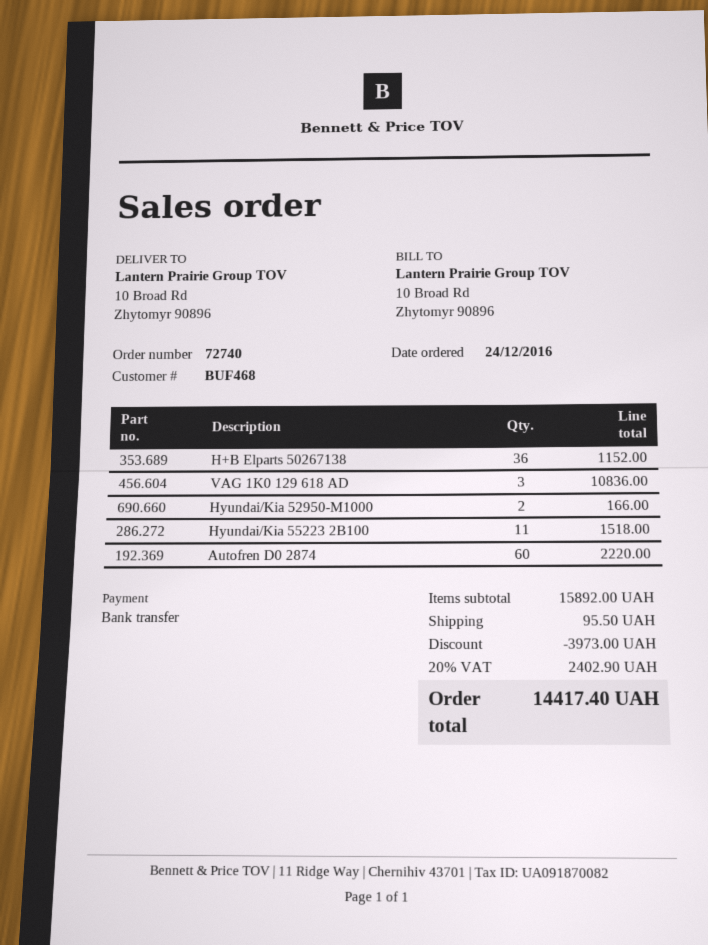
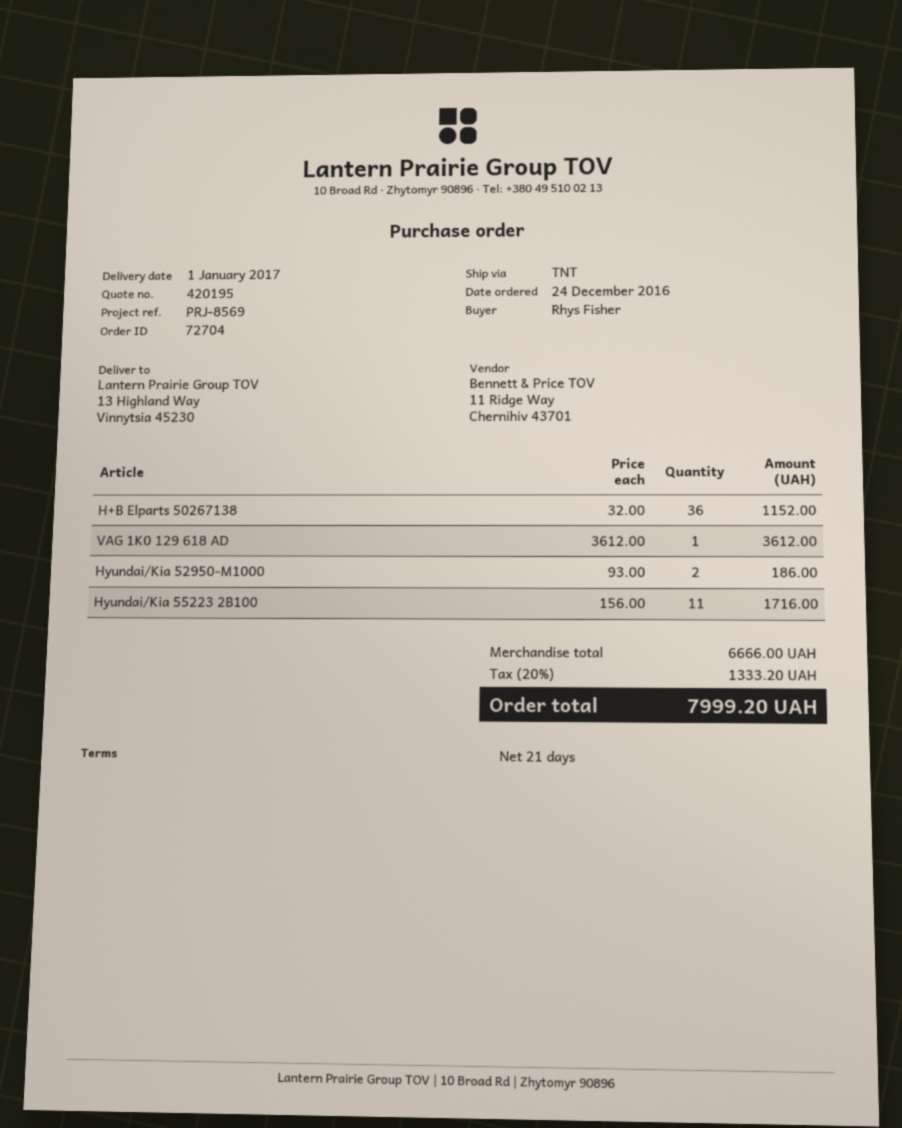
order number: 72740 -> 72704
ship to: 10 Broad Rd, Zhytomyr 90896 -> 13 Highland Way, Vinnytsia 45230
VAG 1K0 129 618 AD: 3 for 10836.00 -> 1 for 3612.00
Hyundai/Kia 52950-M1000: 2 for 166.00 -> 2 for 186.00
Hyundai/Kia 55223 2B100: 11 for 1518.00 -> 11 for 1716.00
Autofren D0 2874: 60 for 2220.00 -> none
subtotal: 15892.00 -> 6666.00
discount: 3973.00 -> none
shipping: 95.50 -> none
tax: 20% = 2402.90 -> 20% = 1333.20
total: 14417.40 -> 7999.20

